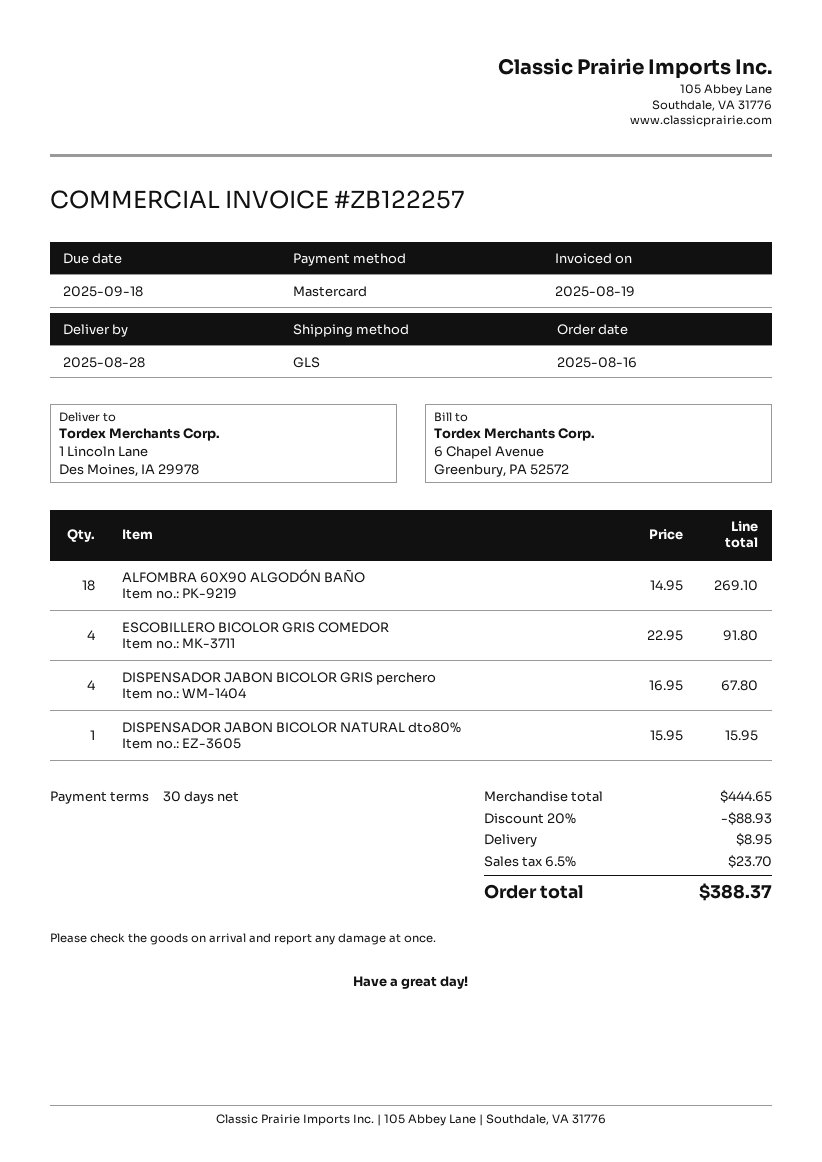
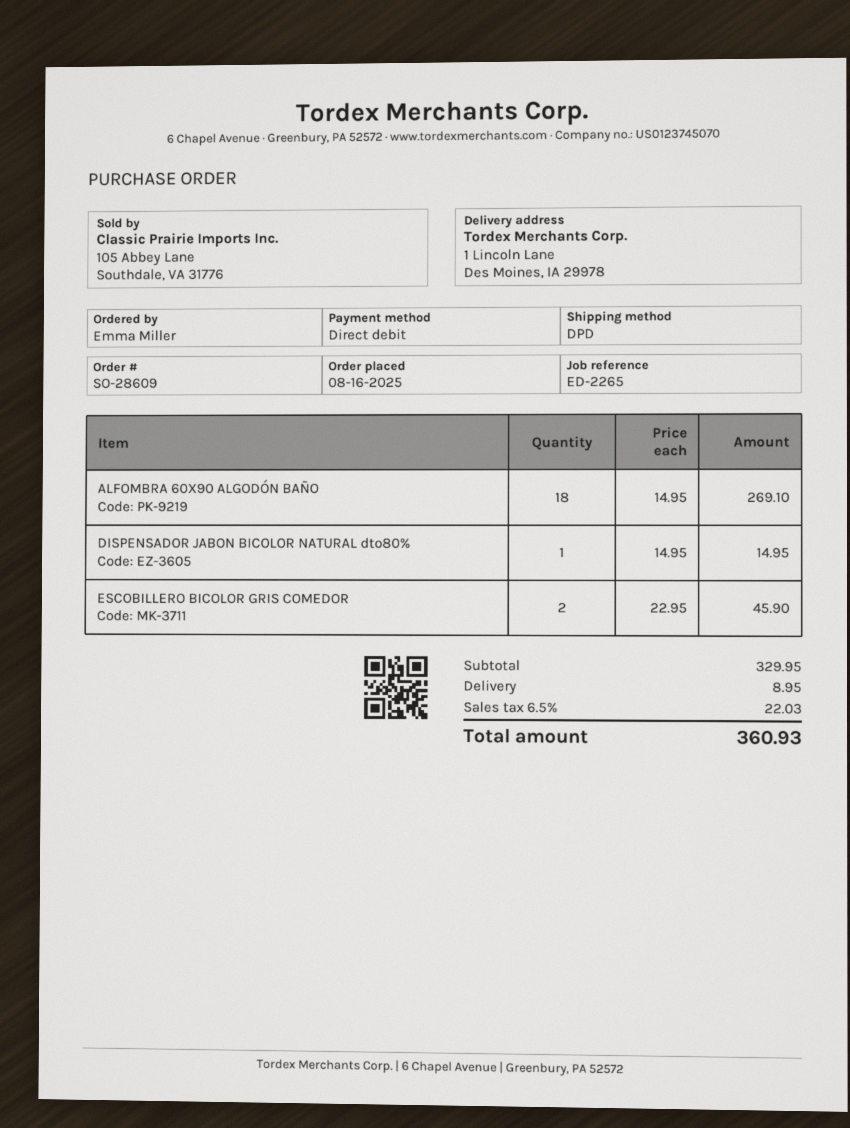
payment method: Mastercard -> direct debit
shipping method: GLS -> DPD
ESCOBILLERO BICOLOR GRIS COMEDOR: 4 x 22.95 = 91.80 -> 2 x 22.95 = 45.90
DISPENSADOR JABON BICOLOR GRIS perchero: 4 x 16.95 = 67.80 -> none
DISPENSADOR JABON BICOLOR NATURAL dto80%: 1 x 15.95 = 15.95 -> 1 x 14.95 = 14.95
subtotal: 444.65 -> 329.95
discount: 20% = 88.93 -> none
tax: 6.5% = 23.70 -> 6.5% = 22.03
total: 388.37 -> 360.93

